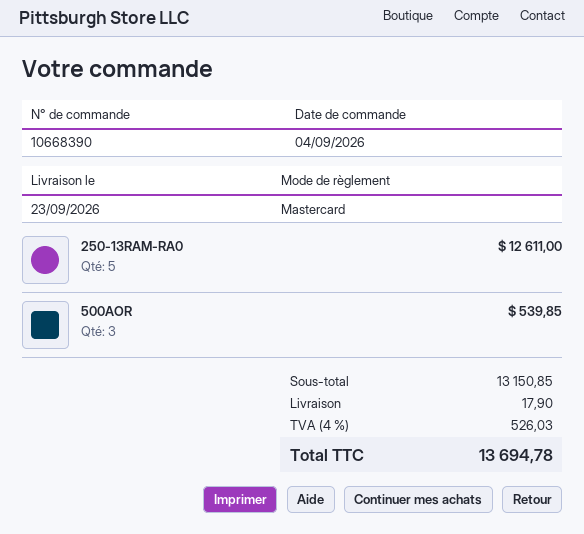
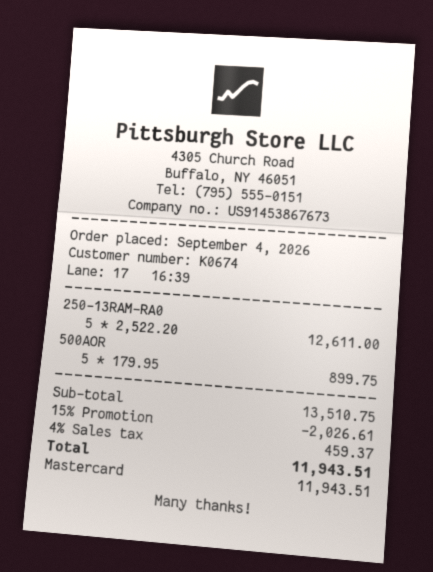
500AOR: 3 for 539.85 -> 5 for 899.75
subtotal: 13150.85 -> 13510.75
discount: none -> 15% = 2026.61
shipping: 17.90 -> none
tax: 4% = 526.03 -> 4% = 459.37
total: 13694.78 -> 11943.51

